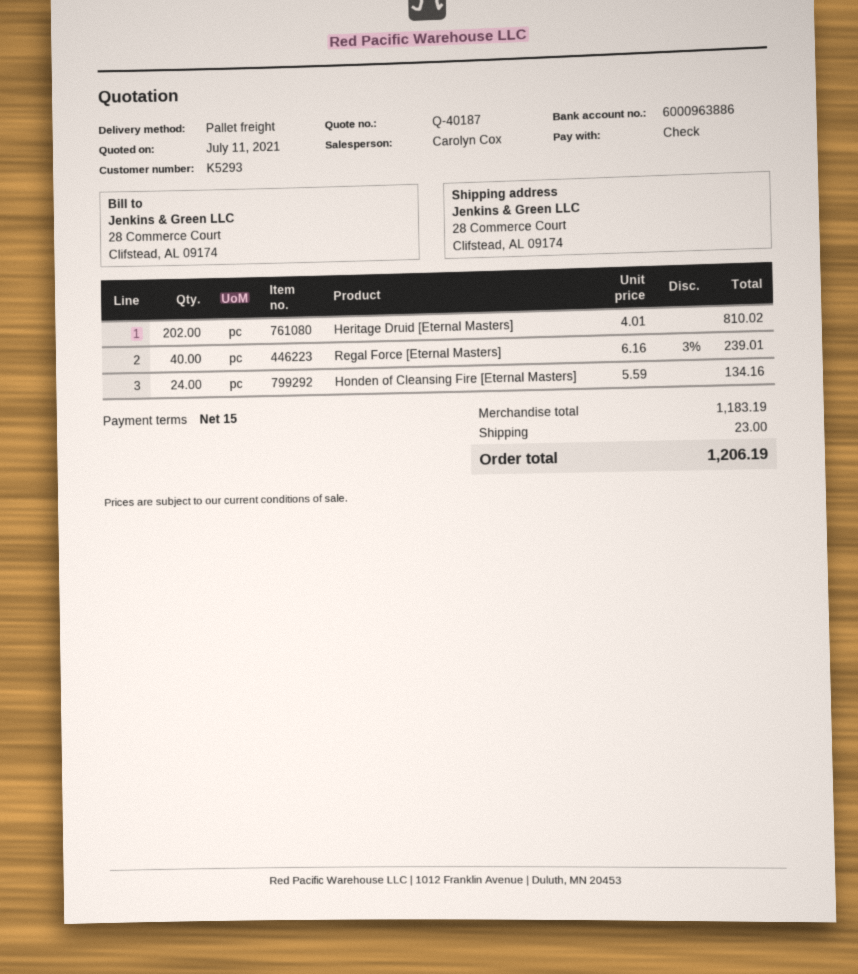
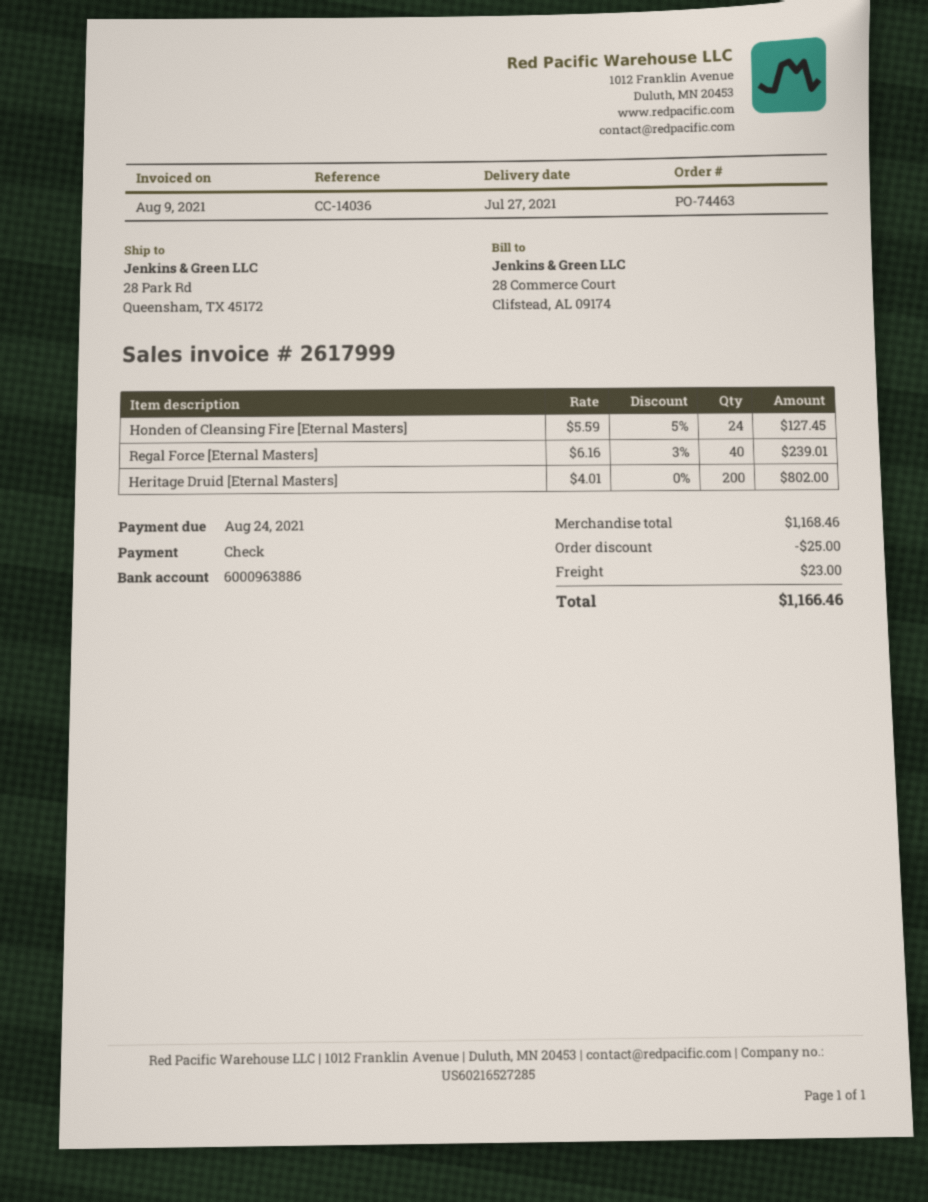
ship to: 28 Commerce Court, Clifstead, AL 09174 -> 28 Park Rd, Queensham, TX 45172
Heritage Druid [Eternal Masters]: 202 x 4.01 = 810.02 -> 200 x 4.01 = 802.00
Honden of Cleansing Fire [Eternal Masters]: 24 x 5.59 = 134.16 -> 24 x 5.59 - 5% = 127.45
subtotal: 1183.19 -> 1168.46
discount: none -> 25.00
total: 1206.19 -> 1166.46

